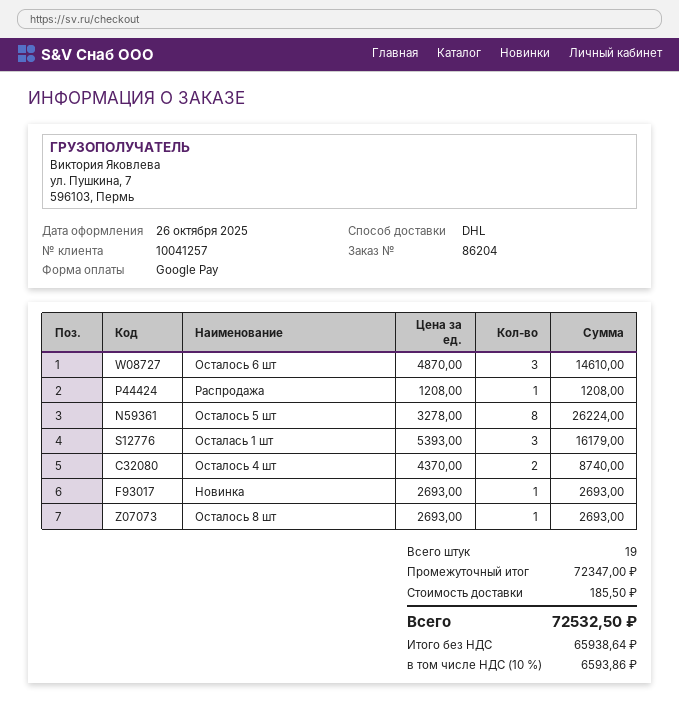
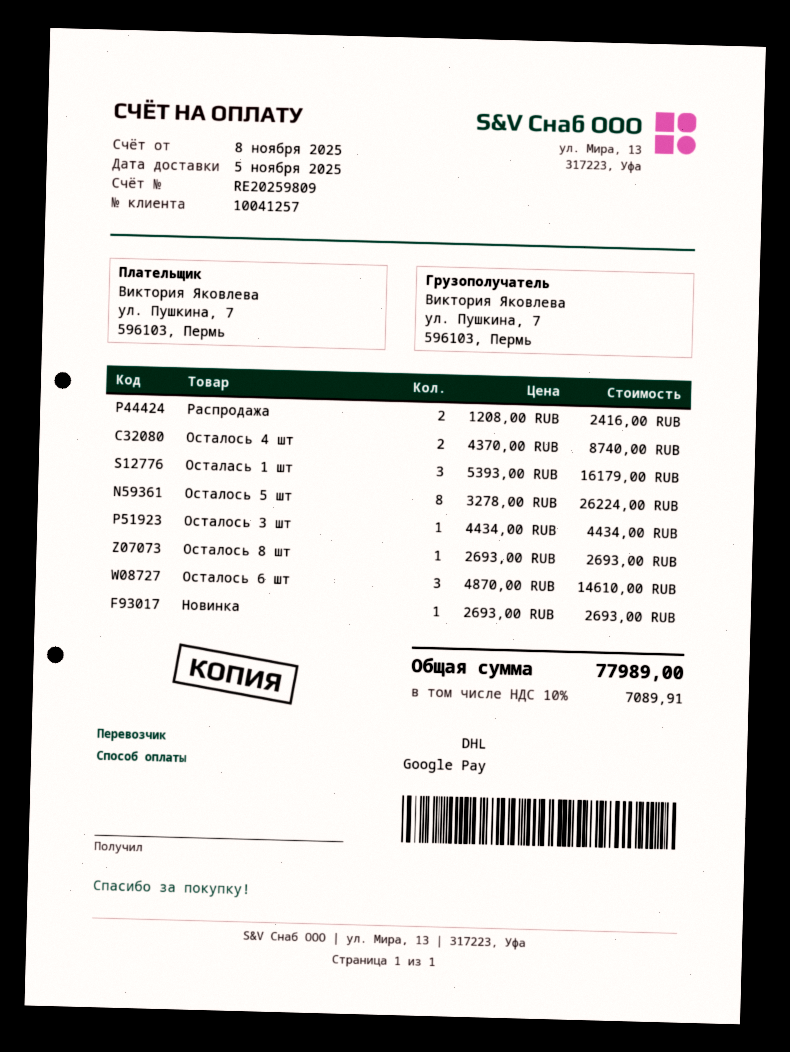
Распродажа: 1 x 1208.00 = 1208.00 -> 2 x 1208.00 = 2416.00
Осталось 3 шт: none -> 1 x 4434.00 = 4434.00
shipping: 185.50 -> none
tax: 10% = 6593.86 -> 10% = 7089.91
total: 72532.50 -> 77989.00

